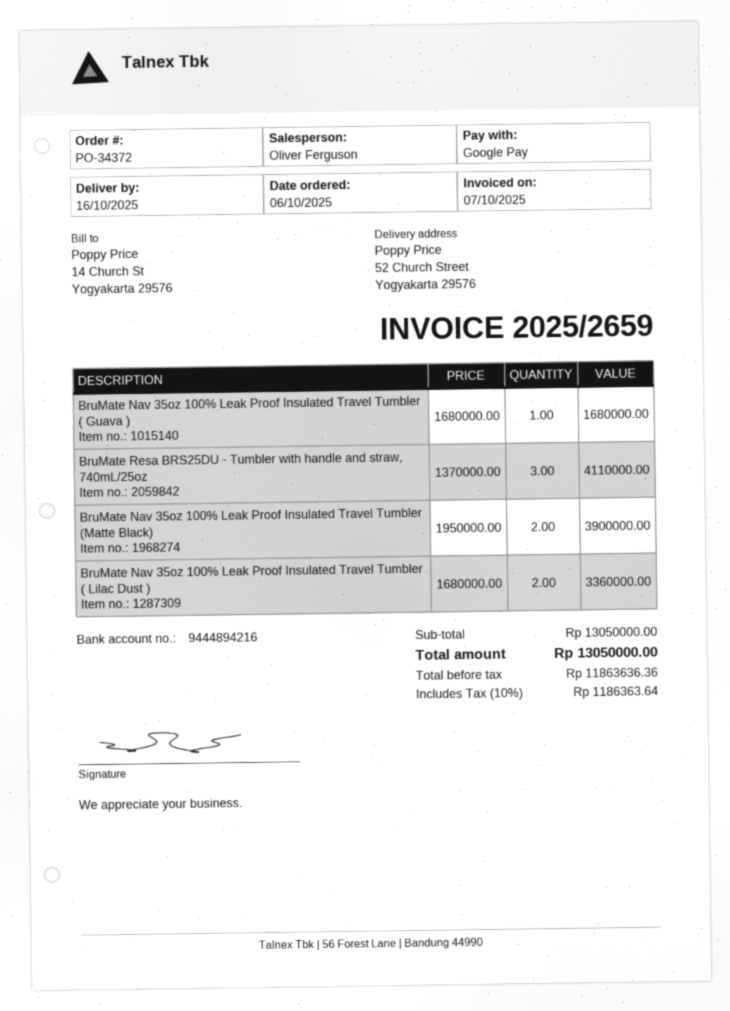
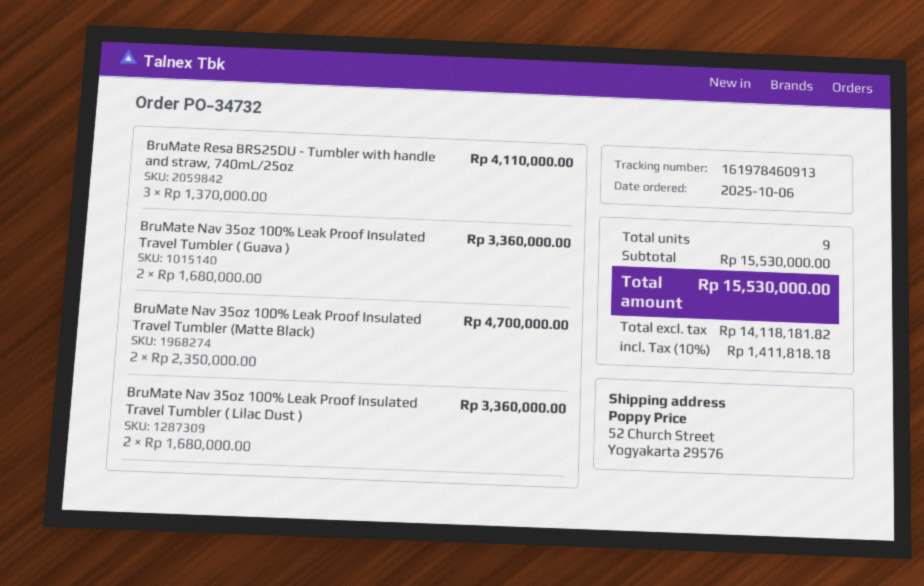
order number: PO-34372 -> PO-34732
BruMate Nav 35oz 100% Leak Proof Insulated Travel Tumbler ( Guava ): 1 x 1680000.00 = 1680000.00 -> 2 x 1680000.00 = 3360000.00
BruMate Nav 35oz 100% Leak Proof Insulated Travel Tumbler (Matte Black): 2 x 1950000.00 = 3900000.00 -> 2 x 2350000.00 = 4700000.00
subtotal: 13050000.00 -> 15530000.00
net: 11863636.36 -> 14118181.82
tax: 10% = 1186363.64 -> 10% = 1411818.18
total: 13050000.00 -> 15530000.00

